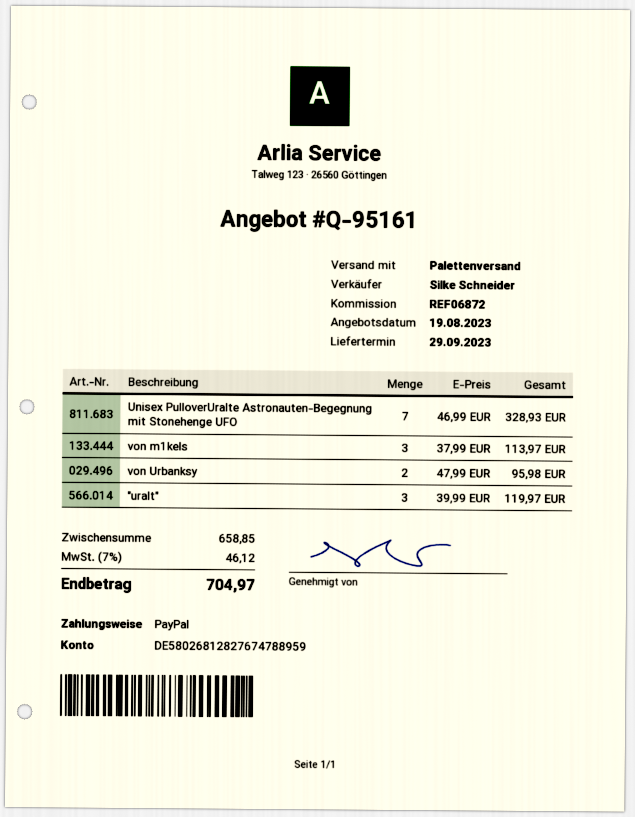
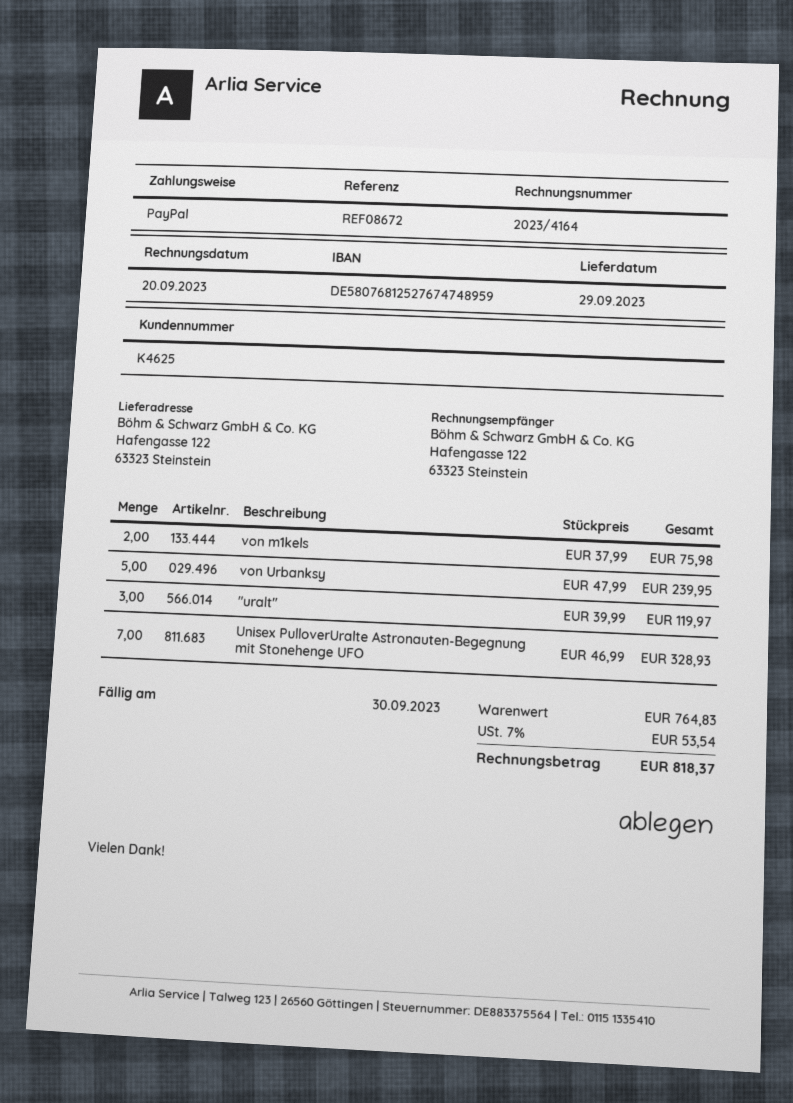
reference: REF06872 -> REF08672
bank account: DE58026812827674788959 -> DE58076812527674748959
von m1kels: 3 x 37.99 = 113.97 -> 2 x 37.99 = 75.98
von Urbanksy: 2 x 47.99 = 95.98 -> 5 x 47.99 = 239.95
subtotal: 658.85 -> 764.83
tax: 7% = 46.12 -> 7% = 53.54
total: 704.97 -> 818.37

